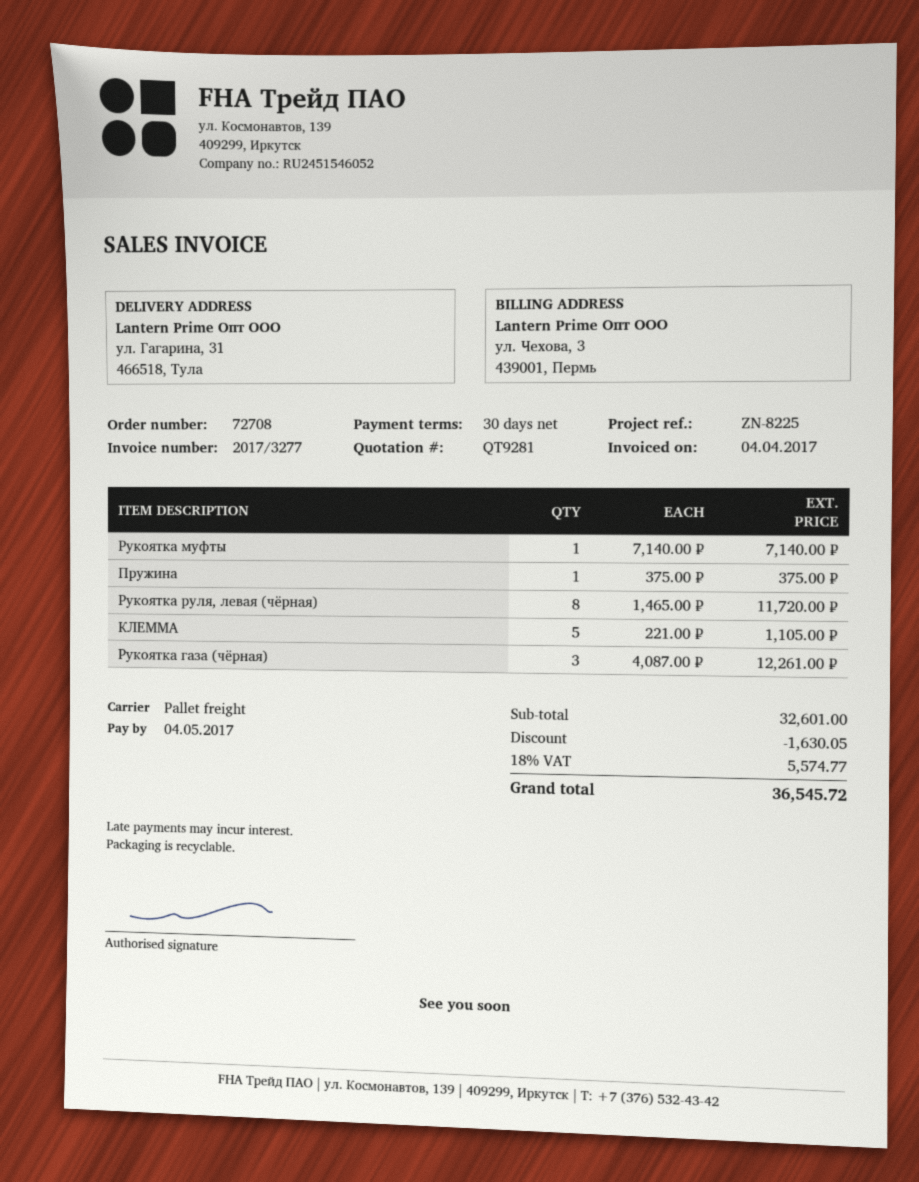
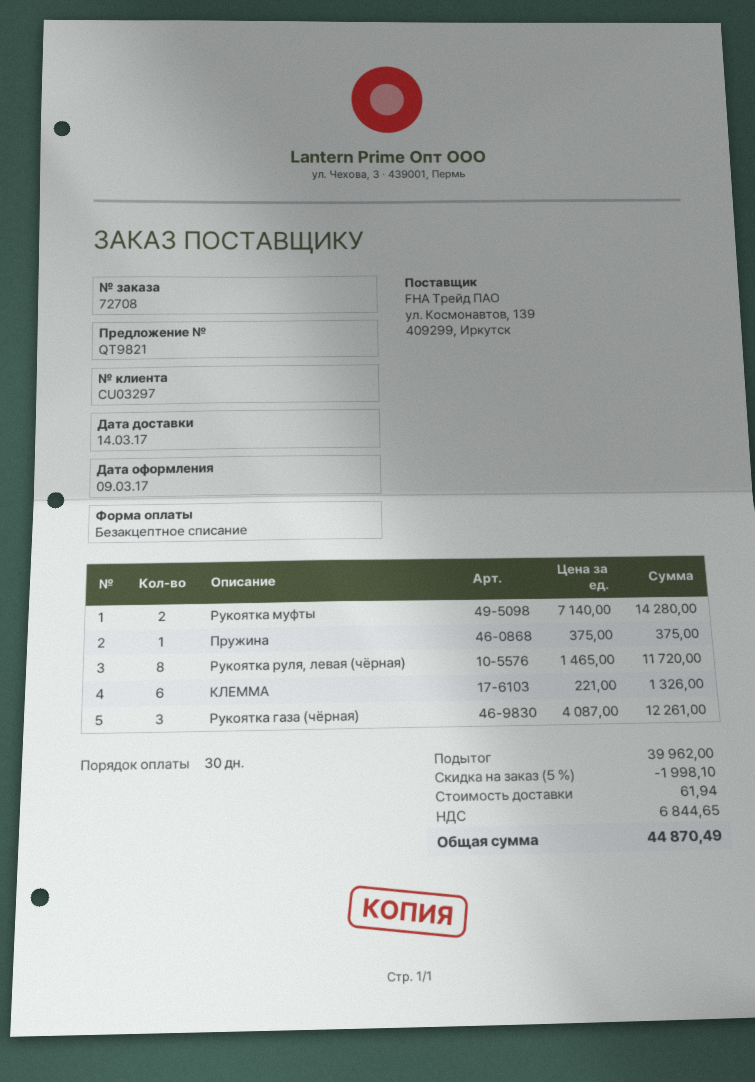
quote number: QT9281 -> QT9821
Рукоятка муфты: 1 x 7140.00 = 7140.00 -> 2 x 7140.00 = 14280.00
КЛЕММА: 5 x 221.00 = 1105.00 -> 6 x 221.00 = 1326.00
subtotal: 32601.00 -> 39962.00
discount: 1630.05 -> 1998.10
shipping: none -> 61.94
tax: 5574.77 -> 6844.65
total: 36545.72 -> 44870.49

